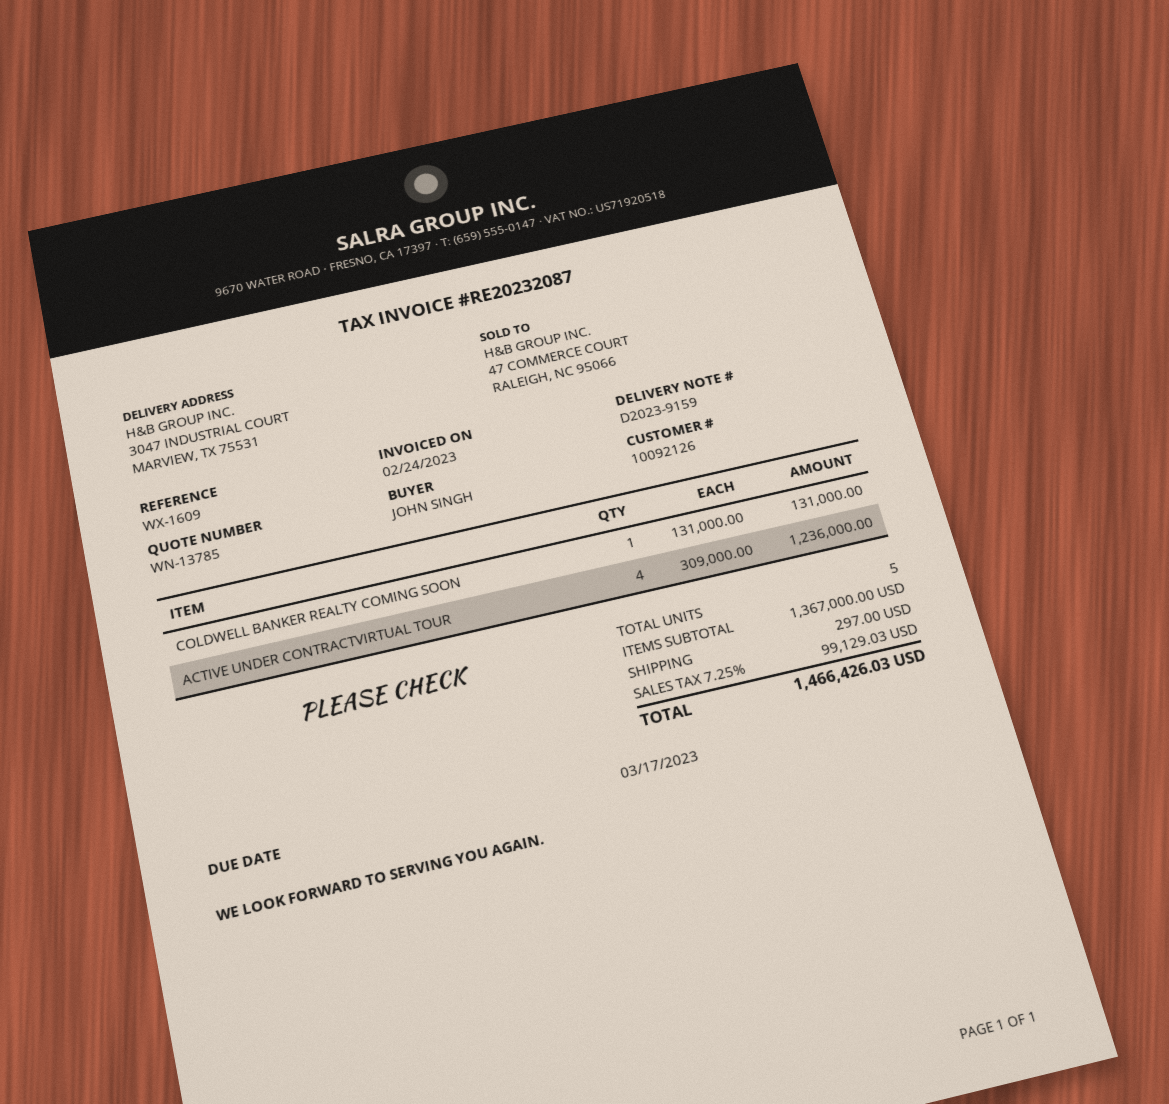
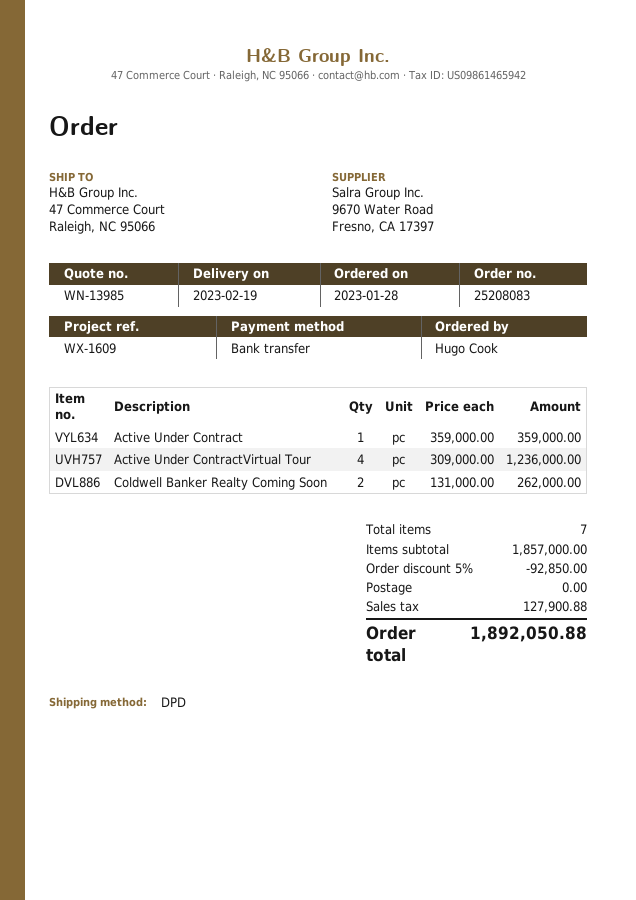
quote number: WN-13785 -> WN-13985
ordered by: JOHN SINGH -> Hugo Cook
ship to: 3047 INDUSTRIAL COURT, MARVIEW, TX 75531 -> 47 Commerce Court, Raleigh, NC 95066
COLDWELL BANKER REALTY COMING SOON: 1 x 131000.00 = 131000.00 -> 2 x 131000.00 = 262000.00
Active Under Contract: none -> 1 x 359000.00 = 359000.00
total quantity: 5 -> 7
subtotal: 1367000.00 -> 1857000.00
discount: none -> 5% = 92850.00
shipping: 297.00 -> 0.00
tax: 99129.03 -> 127900.88
total: 1466426.03 -> 1892050.88

